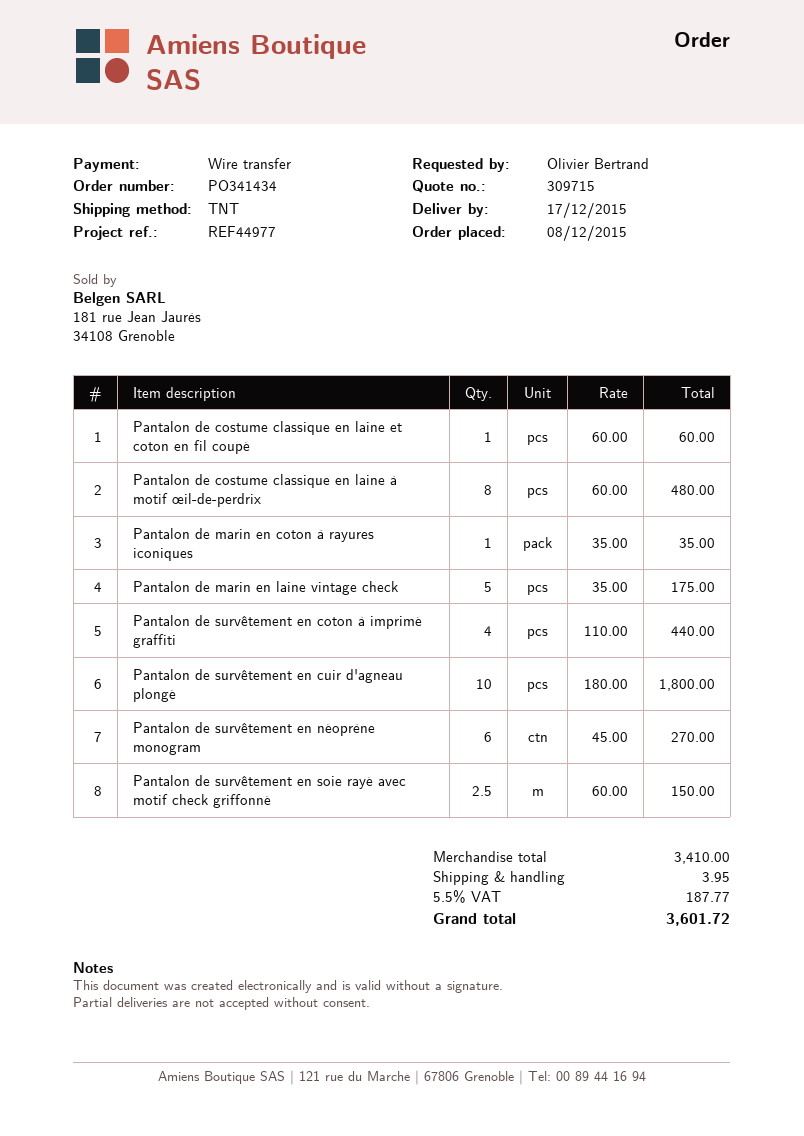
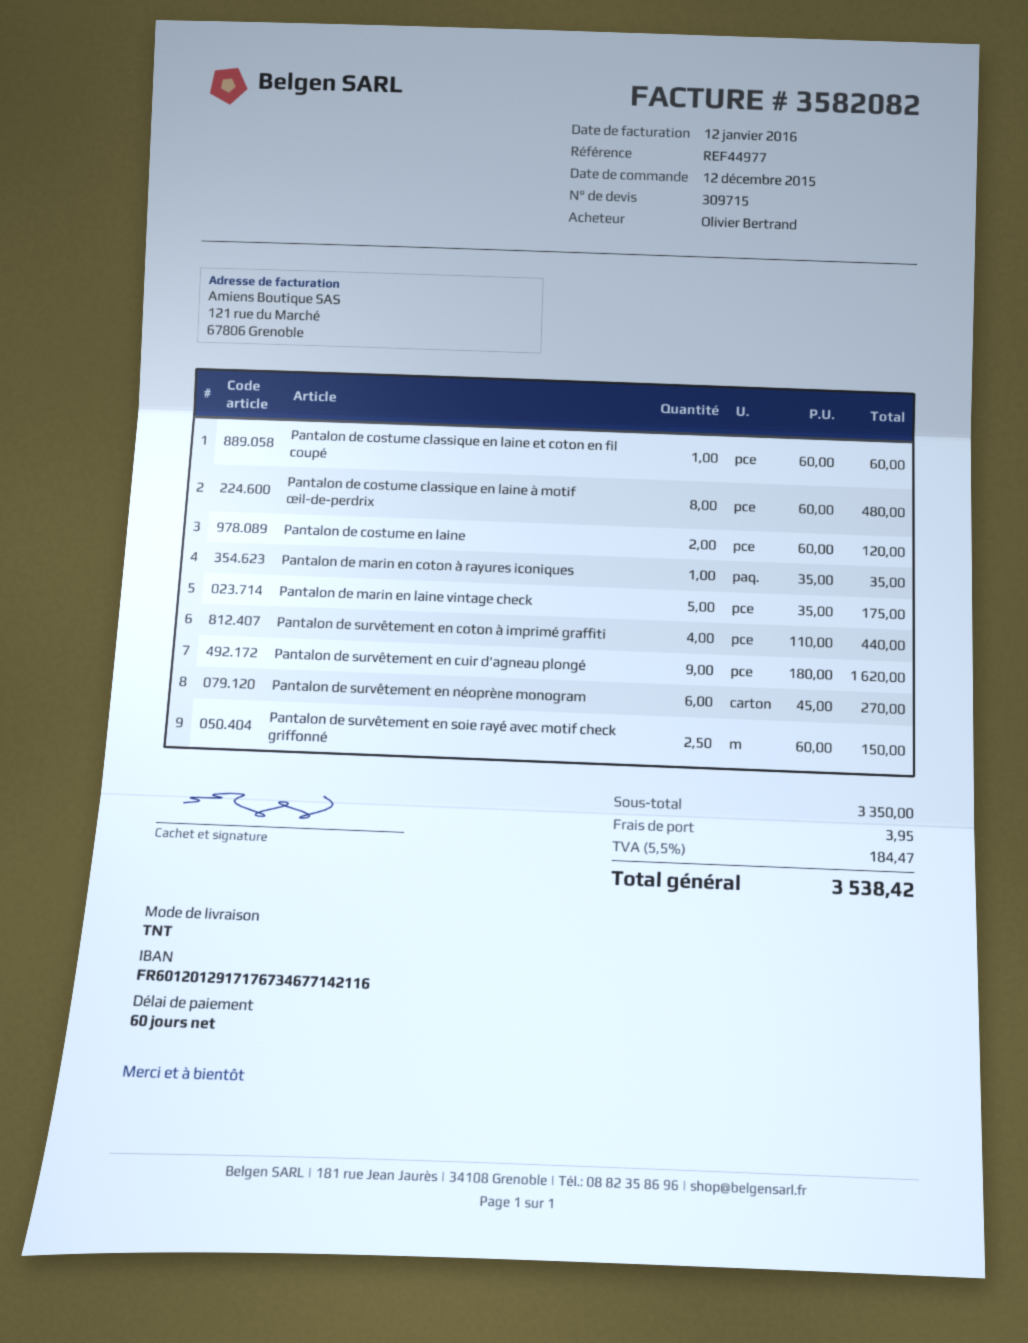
order date: 2015-12-08 -> 2015-12-12
Pantalon de survêtement en cuir d'agneau plongé: 10 x 180.00 = 1800.00 -> 9 x 180.00 = 1620.00
Pantalon de costume en laine: none -> 2 x 60.00 = 120.00
subtotal: 3410.00 -> 3350.00
tax: 5.5% = 187.77 -> 5.5% = 184.47
total: 3601.72 -> 3538.42

